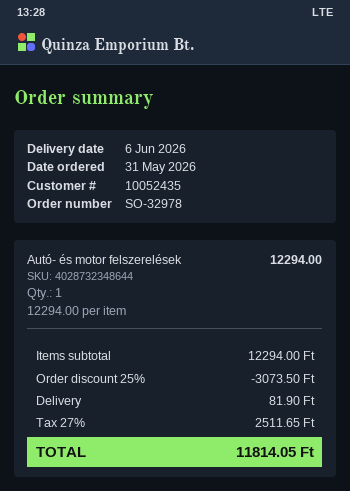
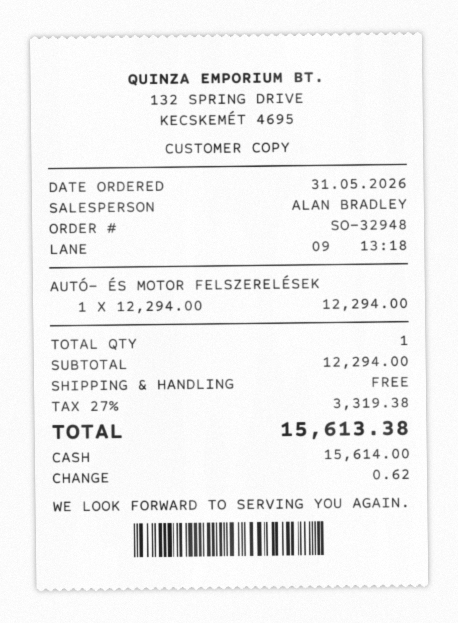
order number: SO-32978 -> SO-32948
discount: 25% = 3073.50 -> none
shipping: 81.90 -> 0.00
tax: 27% = 2511.65 -> 27% = 3319.38
total: 11814.05 -> 15613.38

